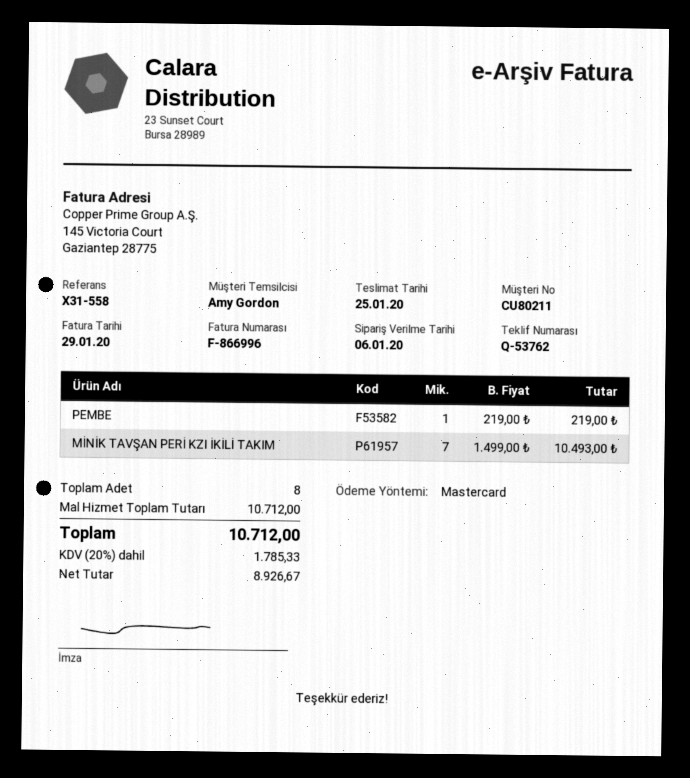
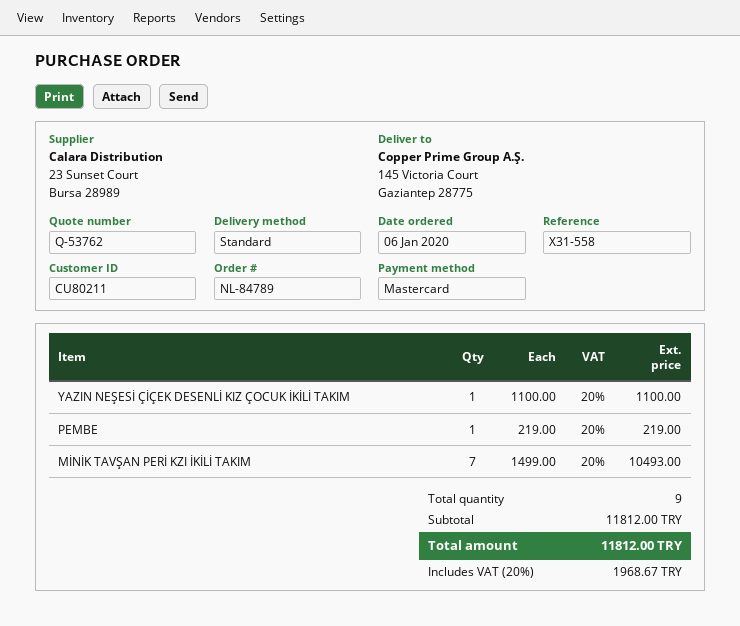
YAZIN NEŞESİ ÇİÇEK DESENLİ KIZ ÇOCUK İKİLİ TAKIM: none -> 1 x 1100.00 = 1100.00
total quantity: 8 -> 9
subtotal: 10712.00 -> 11812.00
tax: 20% = 1785.33 -> 20% = 1968.67
total: 10712.00 -> 11812.00

